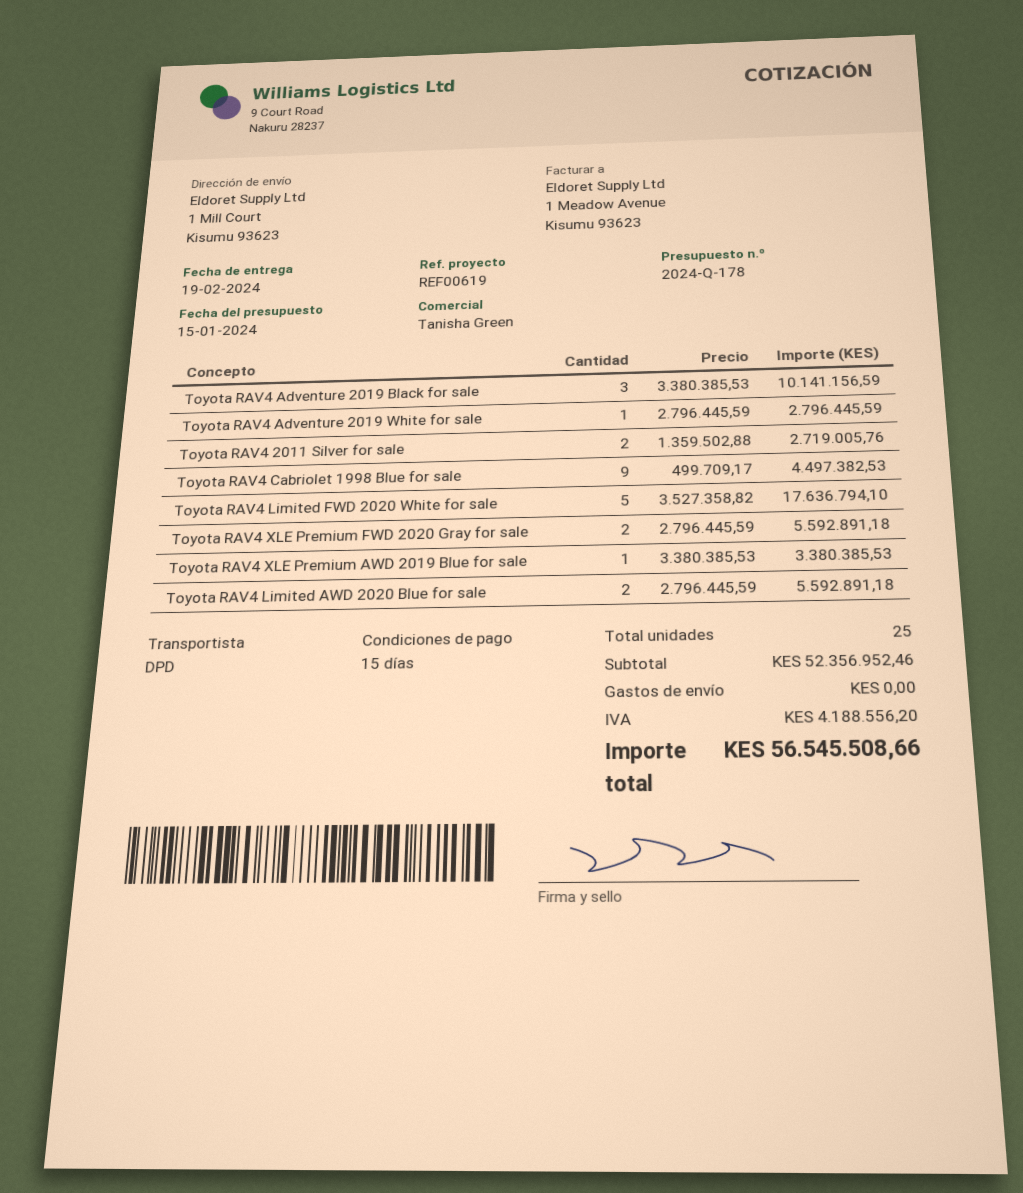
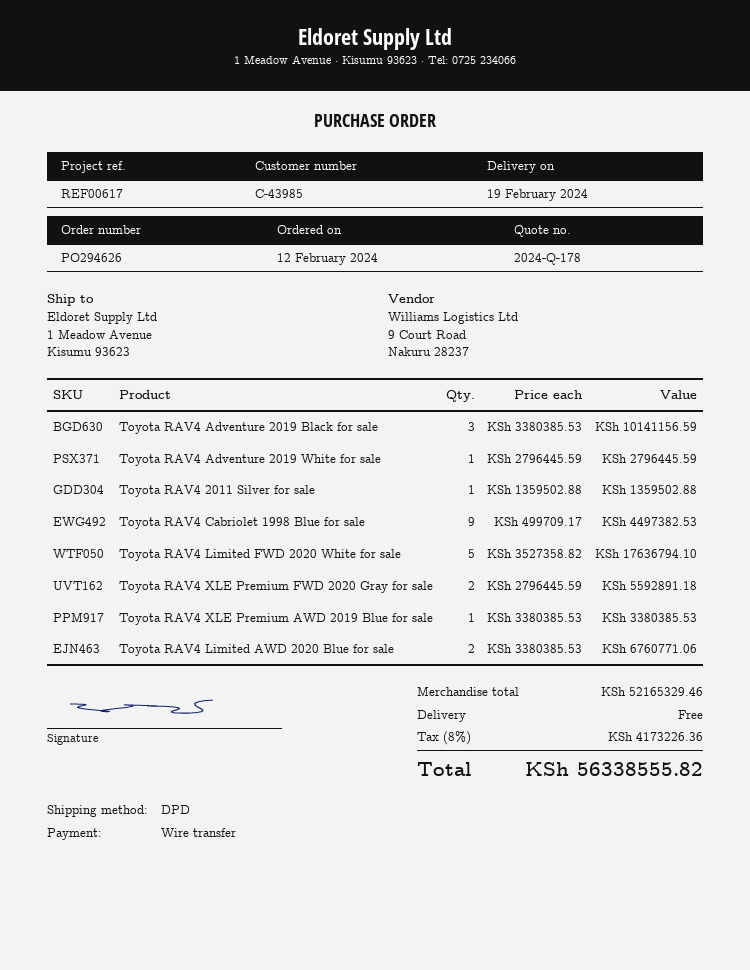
reference: REF00619 -> REF00617
ship to: 1 Mill Court, Kisumu 93623 -> 1 Meadow Avenue, Kisumu 93623
Toyota RAV4 2011 Silver for sale: 2 x 1359502.88 = 2719005.76 -> 1 x 1359502.88 = 1359502.88
Toyota RAV4 Limited AWD 2020 Blue for sale: 2 x 2796445.59 = 5592891.18 -> 2 x 3380385.53 = 6760771.06
subtotal: 52356952.46 -> 52165329.46
tax: 4188556.20 -> 4173226.36
total: 56545508.66 -> 56338555.82

